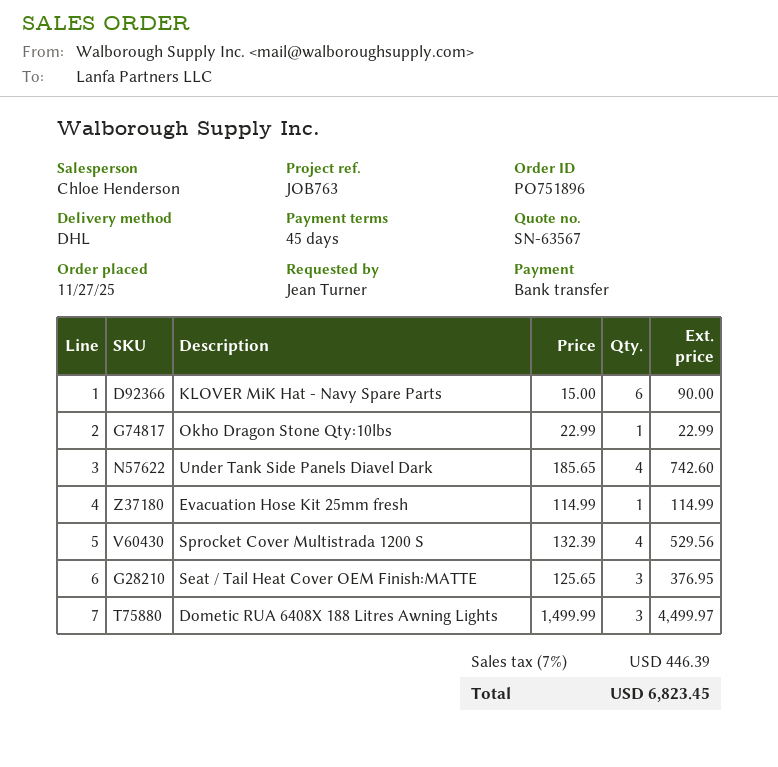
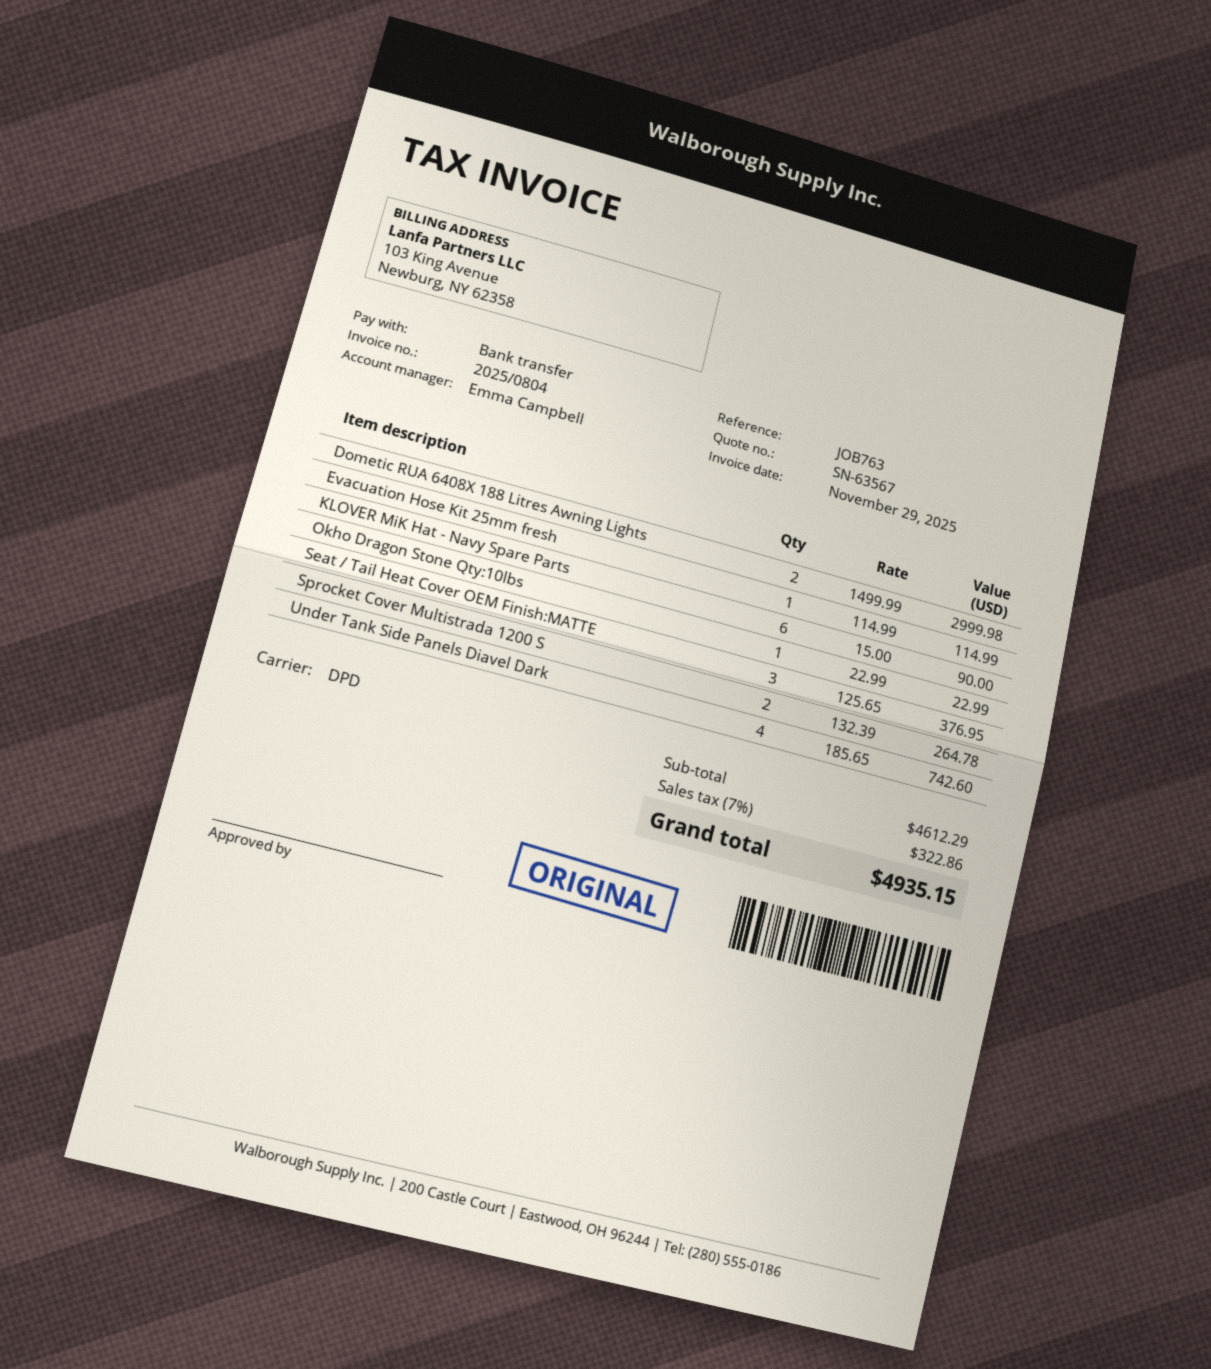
sales rep: Chloe Henderson -> Emma Campbell
shipping method: DHL -> DPD
Sprocket Cover Multistrada 1200 S: 4 x 132.39 = 529.56 -> 2 x 132.39 = 264.78
Dometic RUA 6408X 188 Litres Awning Lights: 3 x 1499.99 = 4499.97 -> 2 x 1499.99 = 2999.98
tax: 7% = 446.39 -> 7% = 322.86
total: 6823.45 -> 4935.15

